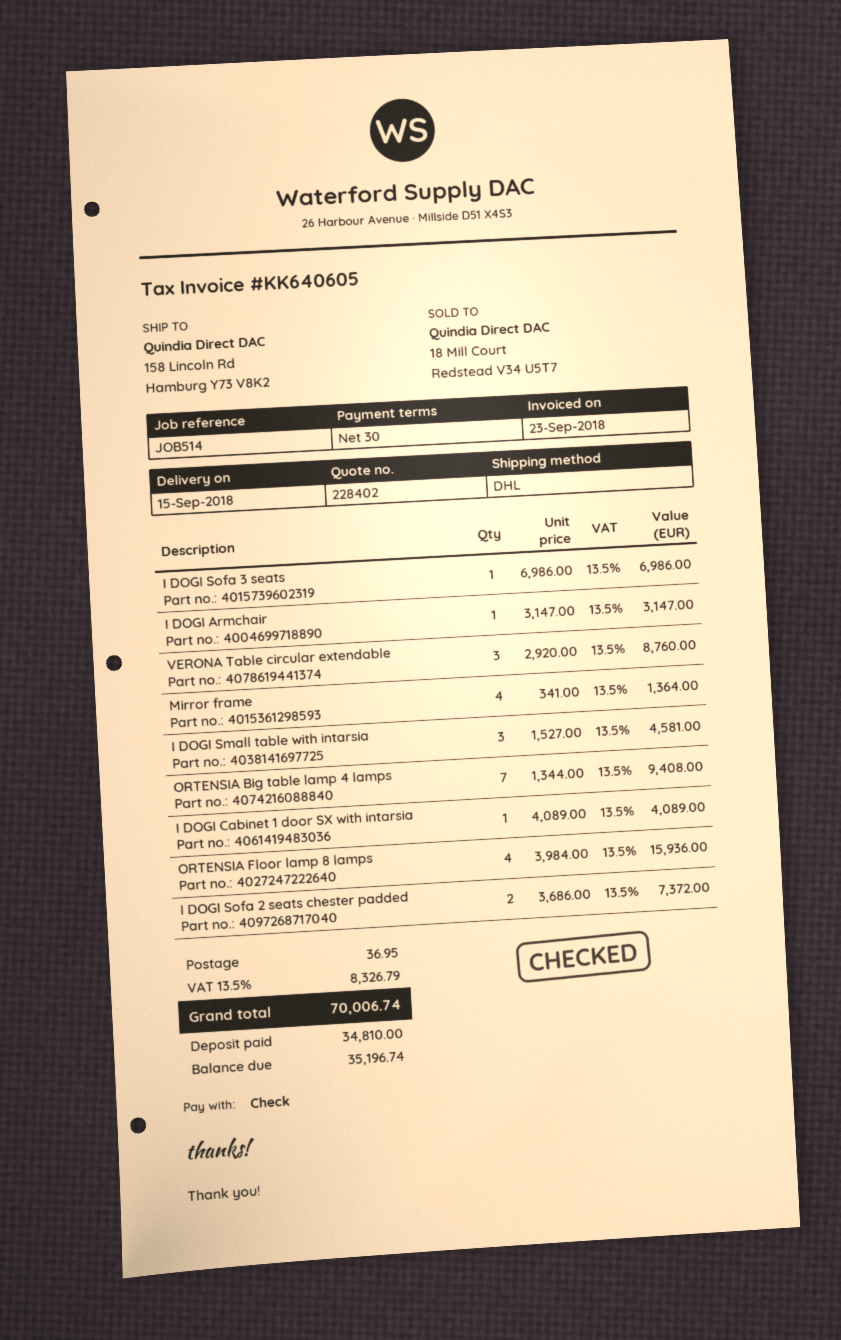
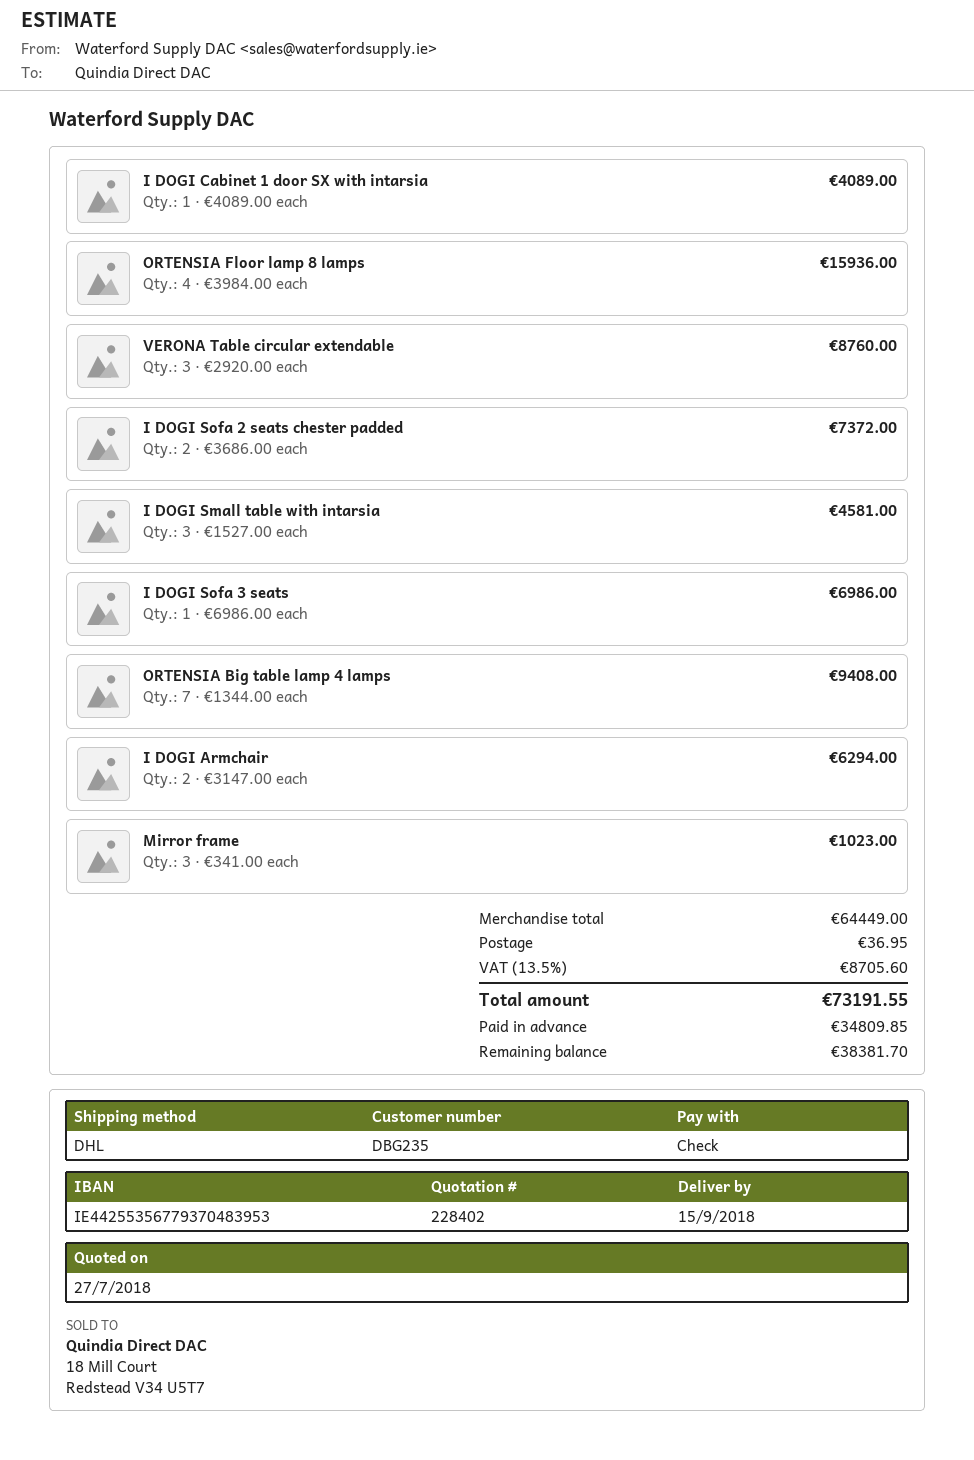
I DOGI Armchair: 1 x 3147.00 = 3147.00 -> 2 x 3147.00 = 6294.00
Mirror frame: 4 x 341.00 = 1364.00 -> 3 x 341.00 = 1023.00
tax: 13.5% = 8326.79 -> 13.5% = 8705.60
total: 70006.74 -> 73191.55
deposit: 34810.00 -> 34809.85
balance: 35196.74 -> 38381.70

